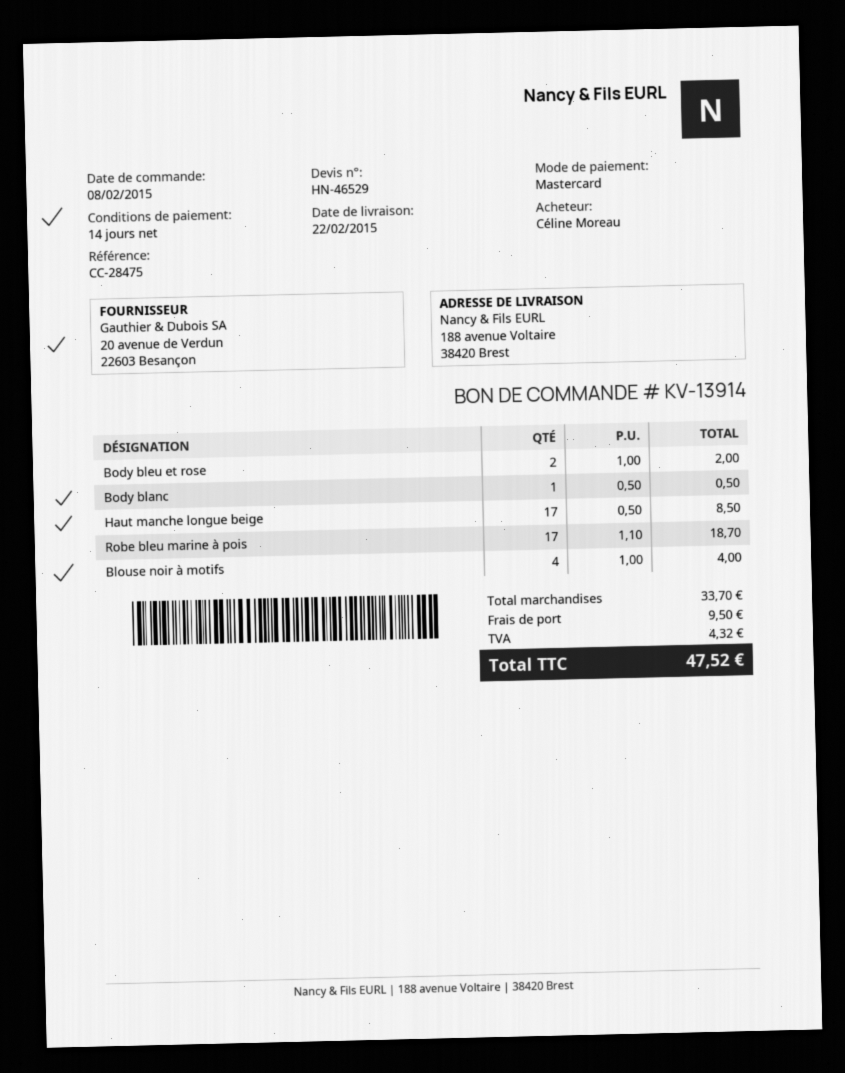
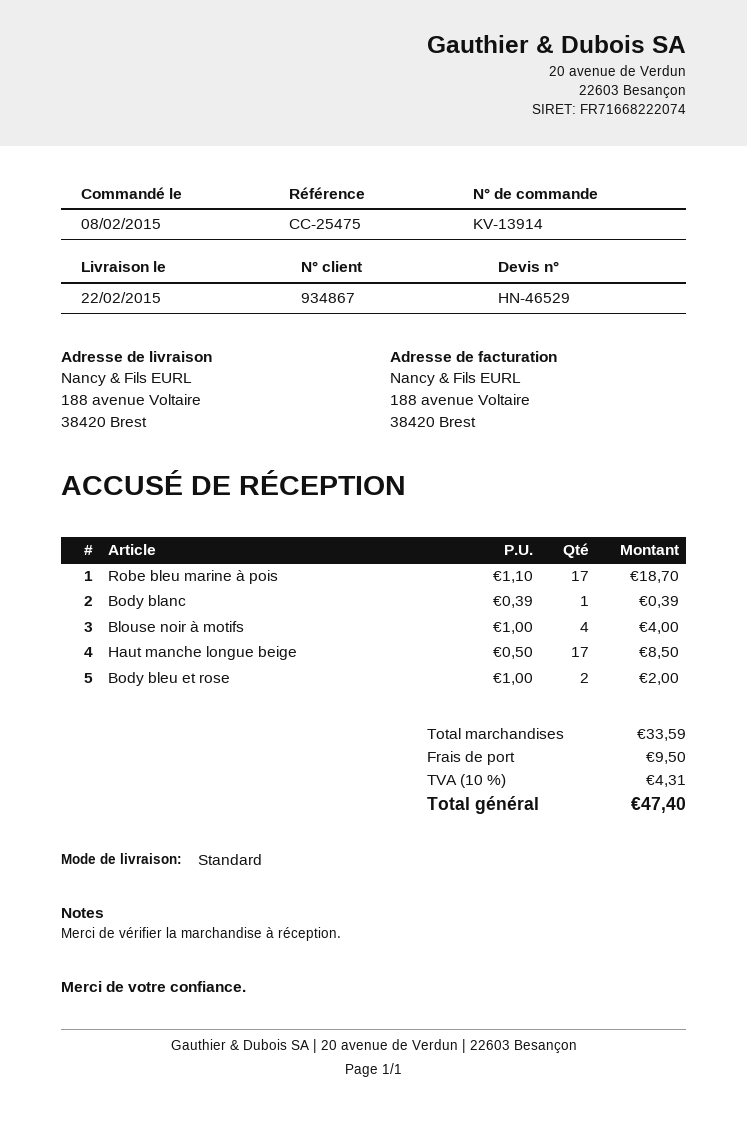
reference: CC-28475 -> CC-25475
Body blanc: 1 x 0.50 = 0.50 -> 1 x 0.39 = 0.39
subtotal: 33.70 -> 33.59
tax: 4.32 -> 4.31
total: 47.52 -> 47.40

